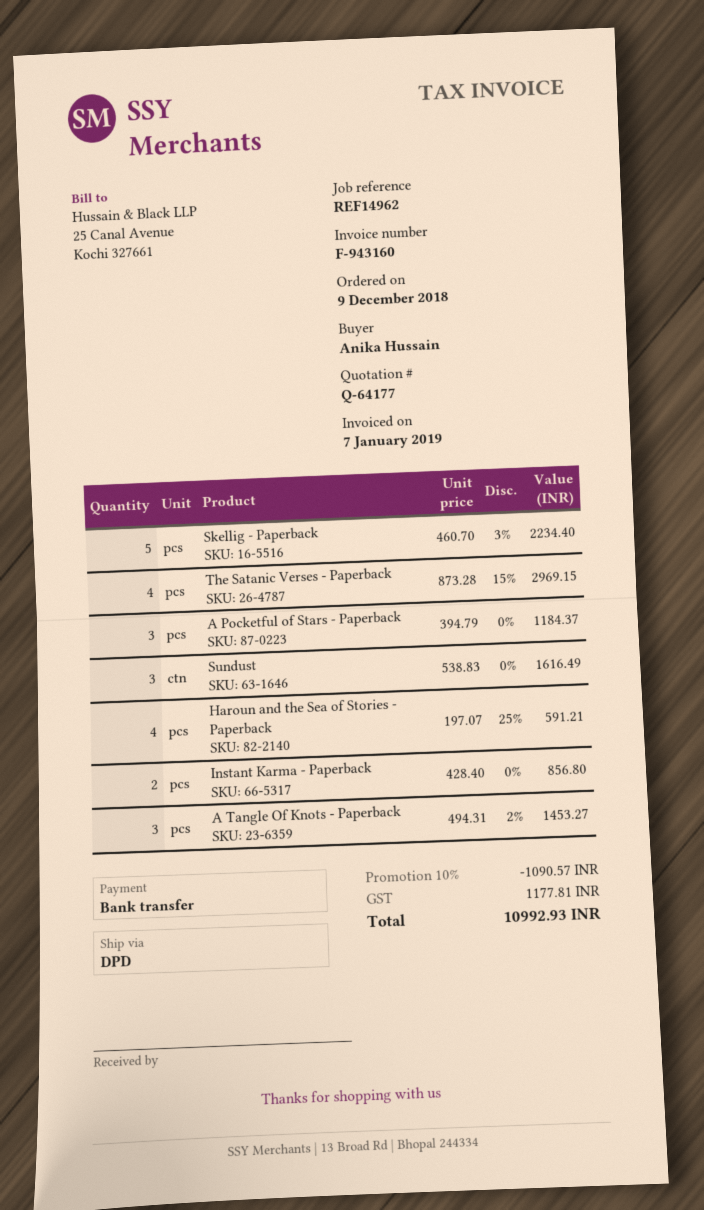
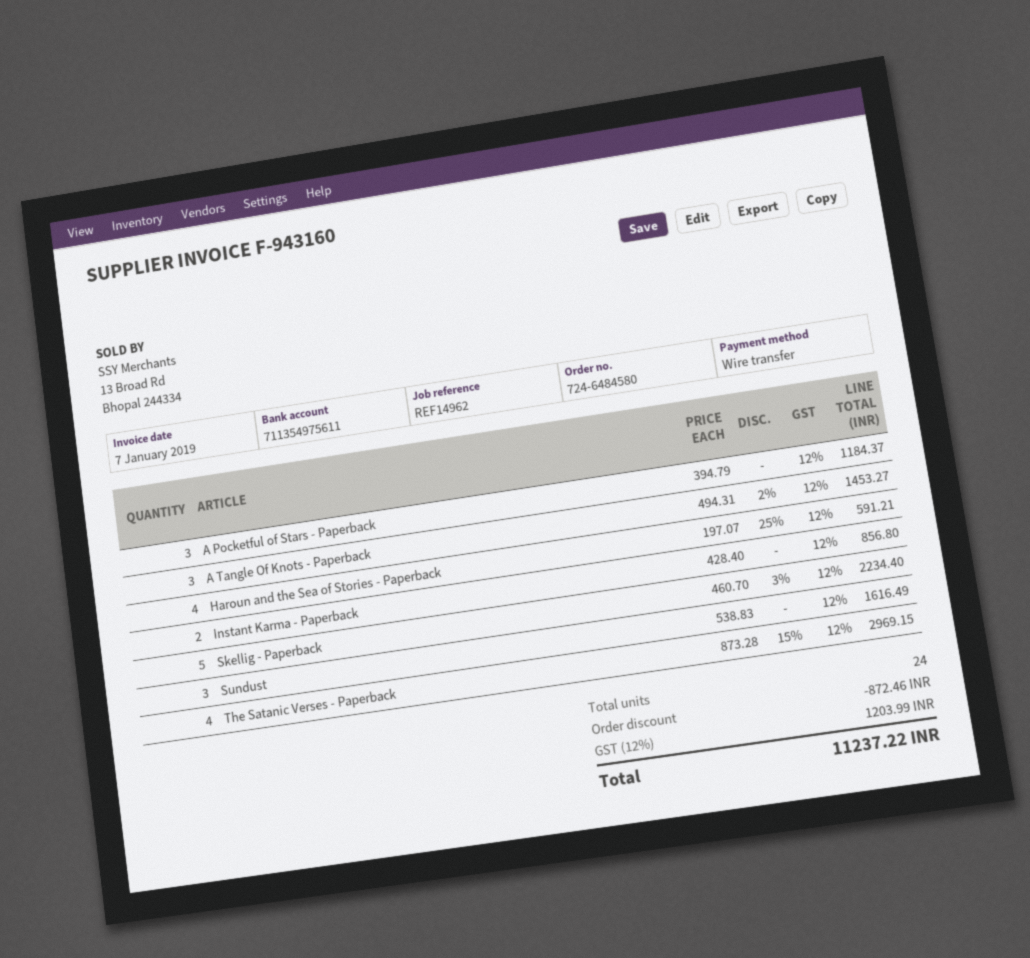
discount: 1090.57 -> 872.46
tax: 1177.81 -> 1203.99
total: 10992.93 -> 11237.22

